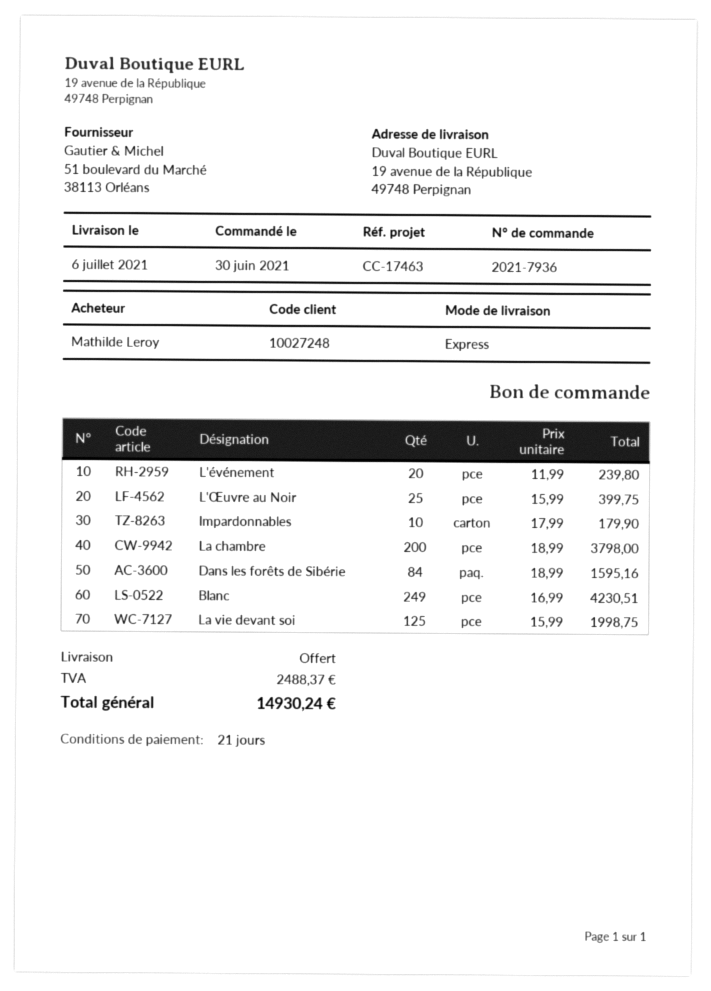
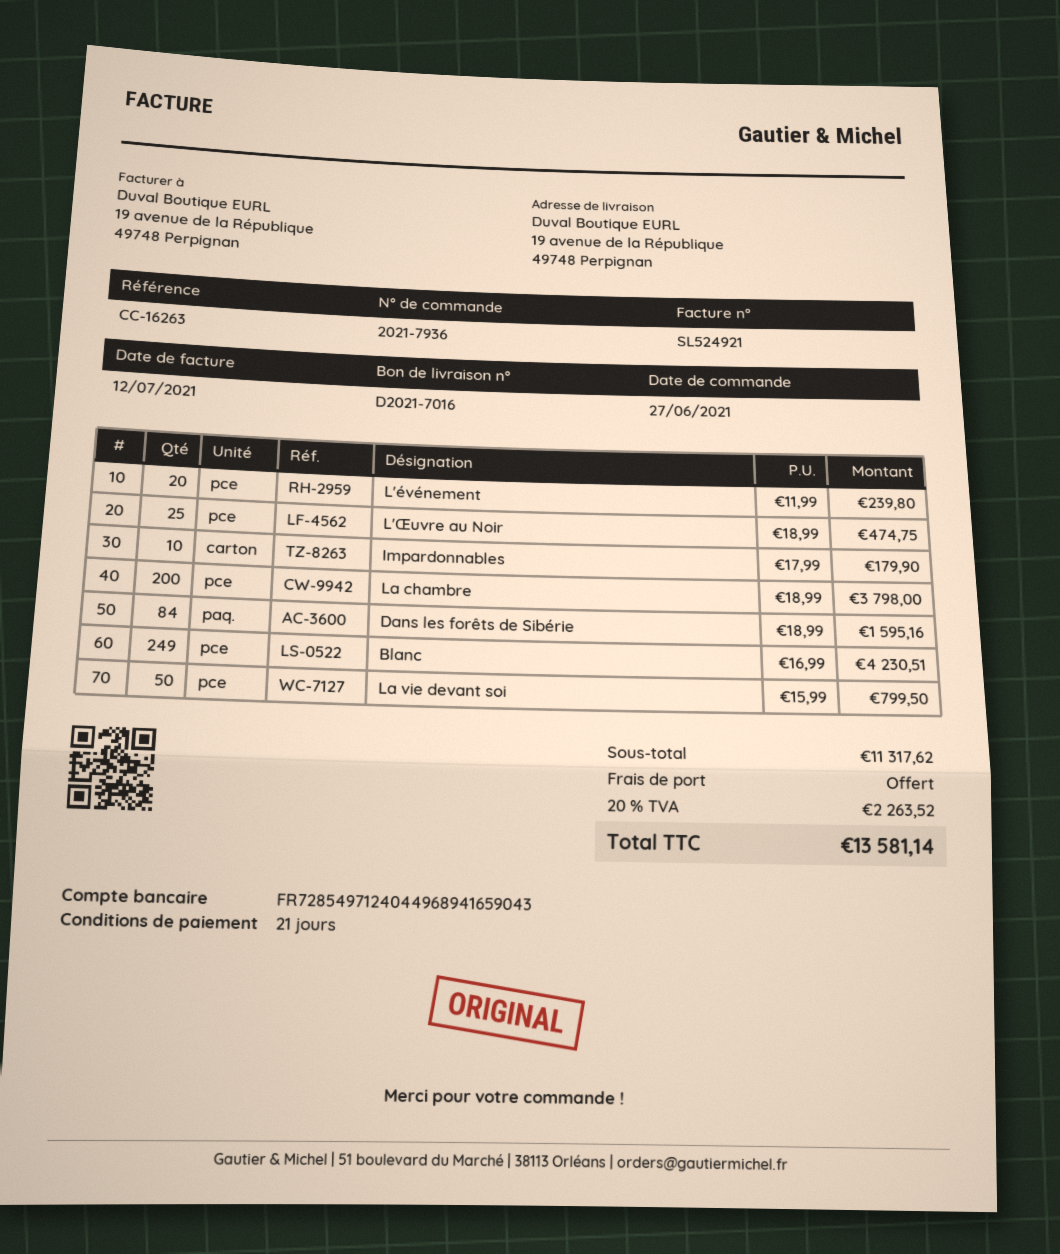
order date: 2021-06-30 -> 2021-06-27
reference: CC-17463 -> CC-16263
L'Œuvre au Noir: 25 x 15.99 = 399.75 -> 25 x 18.99 = 474.75
La vie devant soi: 125 x 15.99 = 1998.75 -> 50 x 15.99 = 799.50
tax: 2488.37 -> 2263.52
total: 14930.24 -> 13581.14

